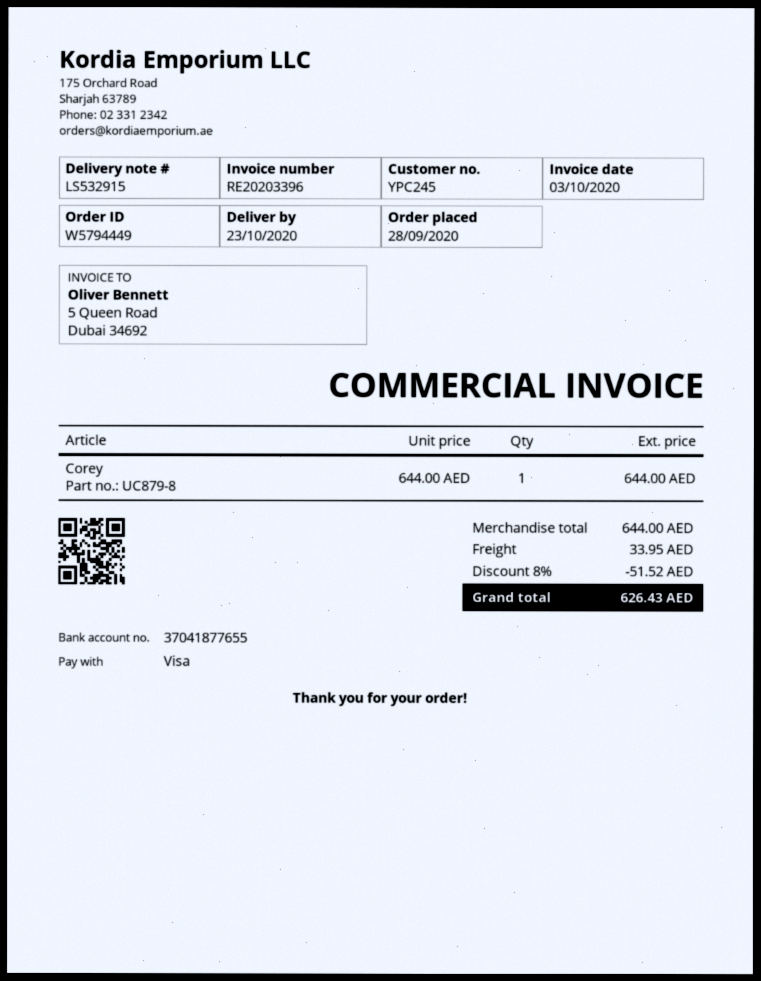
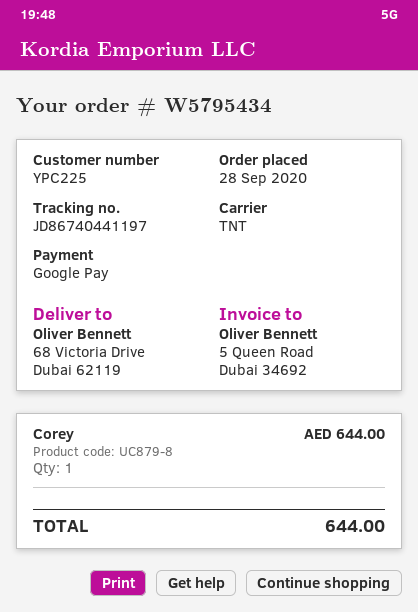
order number: W5794449 -> W5795434
customer number: YPC245 -> YPC225
payment method: Visa -> Google Pay
discount: 8% = 51.52 -> none
shipping: 33.95 -> none
total: 626.43 -> 644.00

